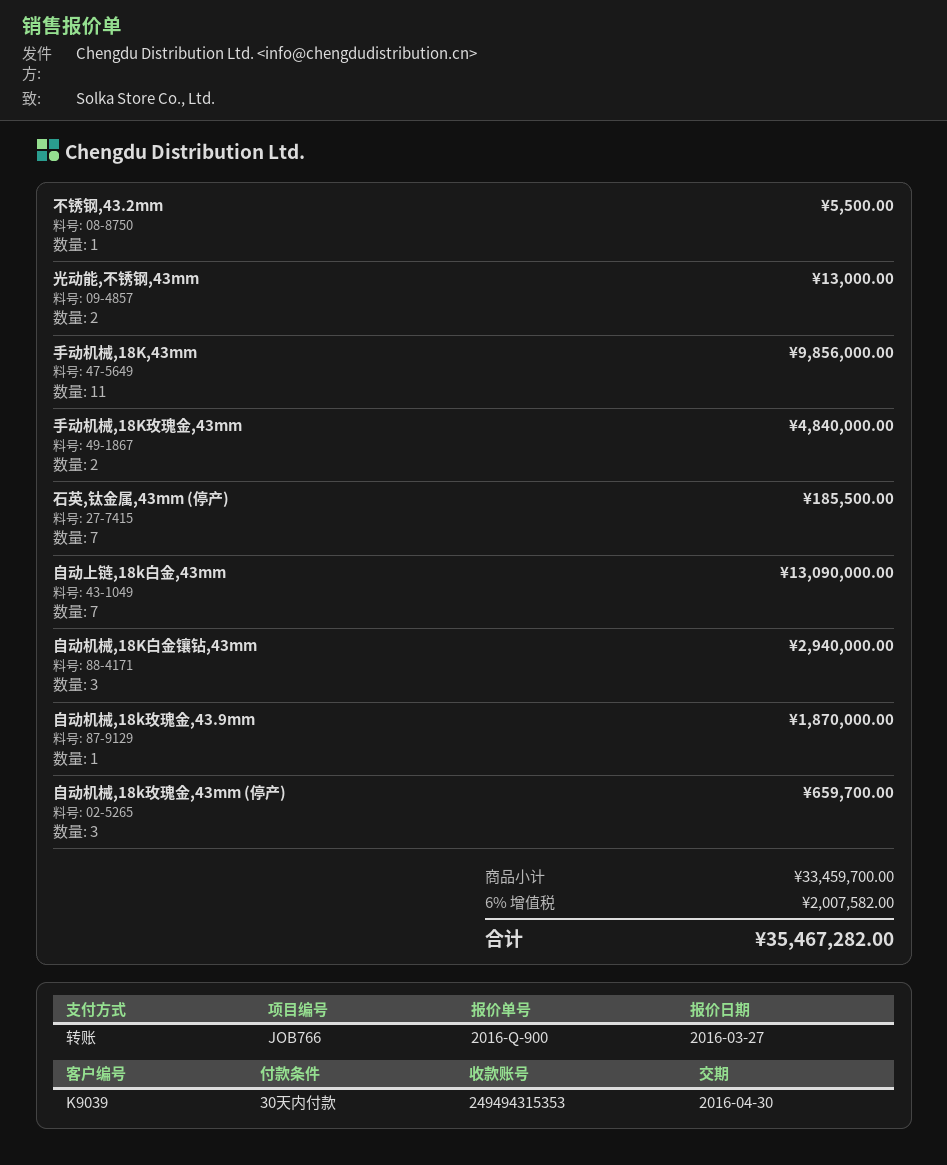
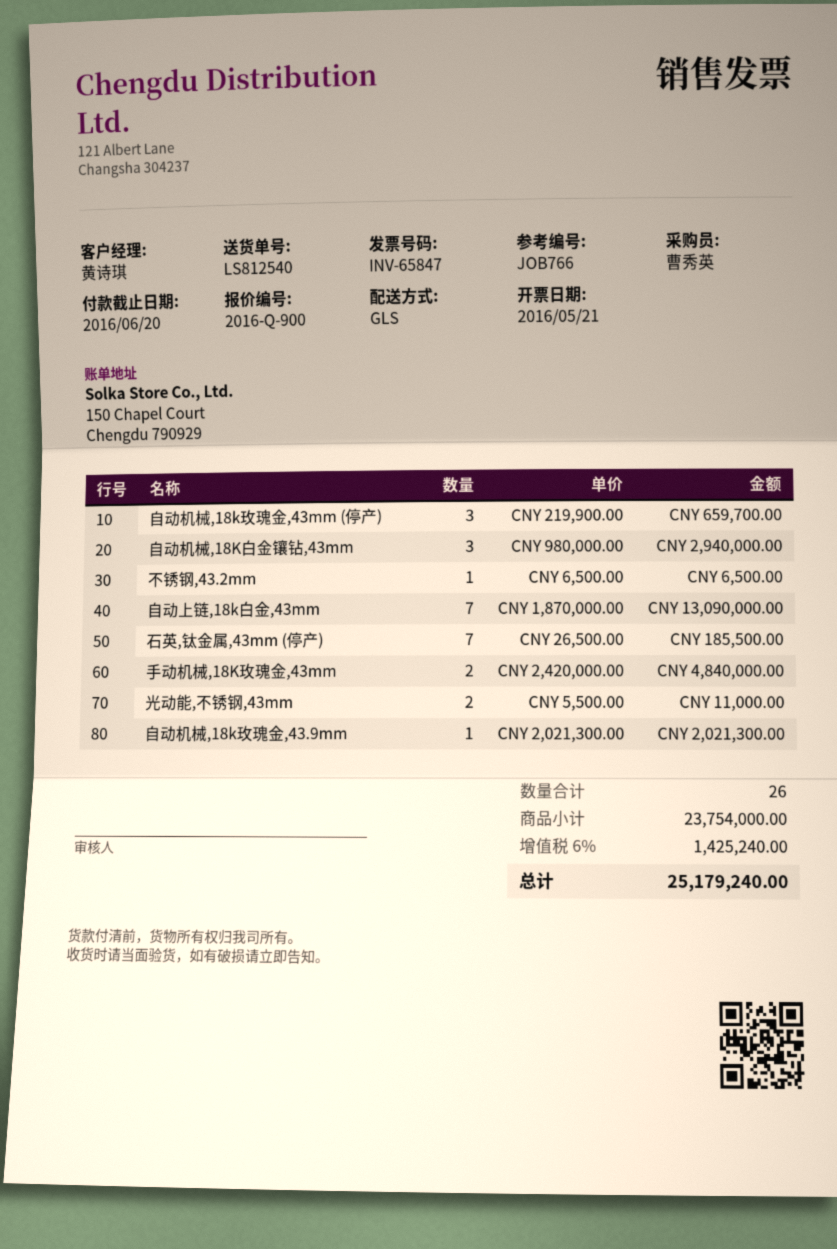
不锈钢,43.2mm: 1 for 5500.00 -> 1 for 6500.00
光动能,不锈钢,43mm: 2 for 13000.00 -> 2 for 11000.00
手动机械,18K,43mm: 11 for 9856000.00 -> none
自动机械,18k玫瑰金,43.9mm: 1 for 1870000.00 -> 1 for 2021300.00
subtotal: 33459700.00 -> 23754000.00
tax: 6% = 2007582.00 -> 6% = 1425240.00
total: 35467282.00 -> 25179240.00

